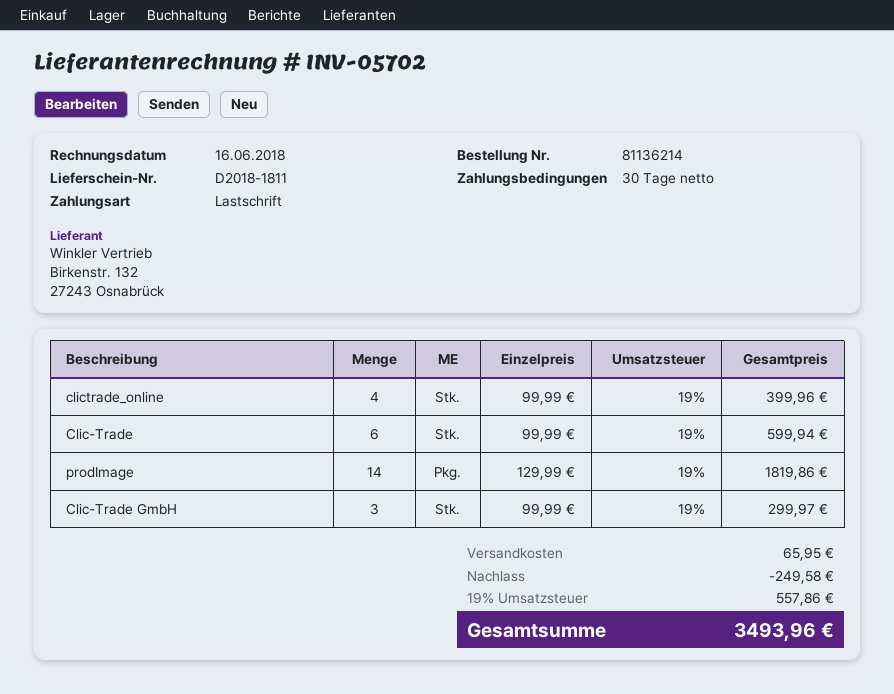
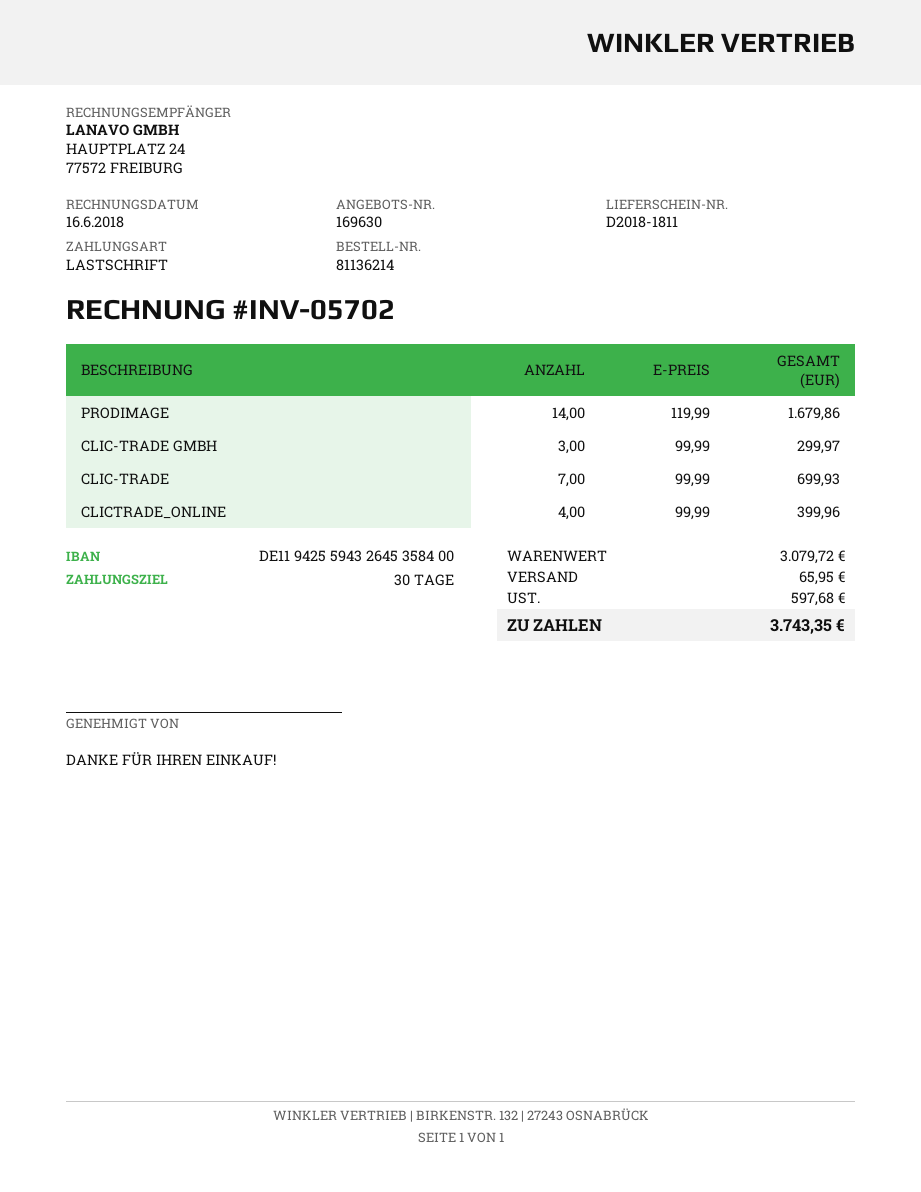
Clic-Trade: 6 x 99.99 = 599.94 -> 7 x 99.99 = 699.93
prodImage: 14 x 129.99 = 1819.86 -> 14 x 119.99 = 1679.86
discount: 249.58 -> none
tax: 557.86 -> 597.68
total: 3493.96 -> 3743.35

